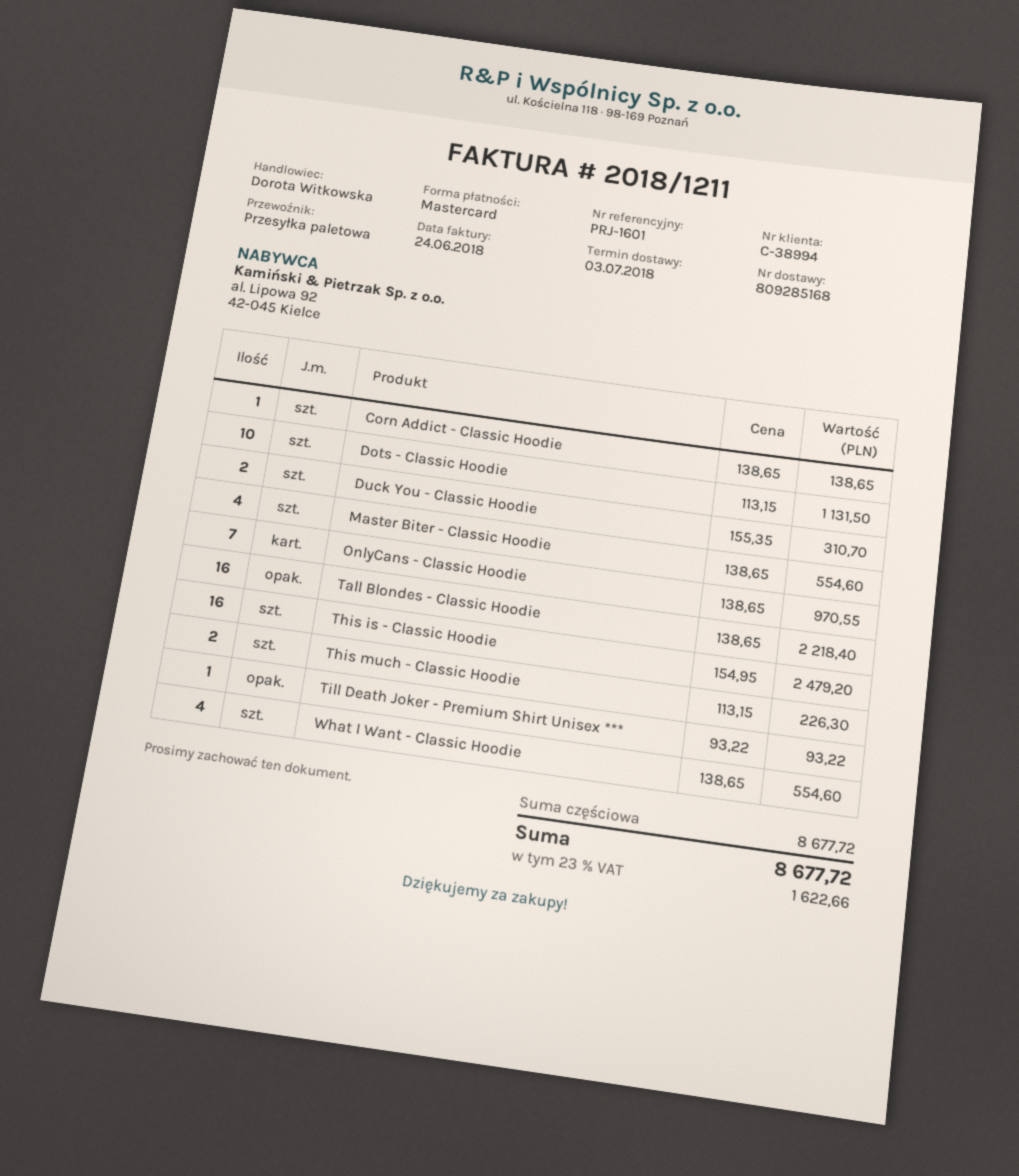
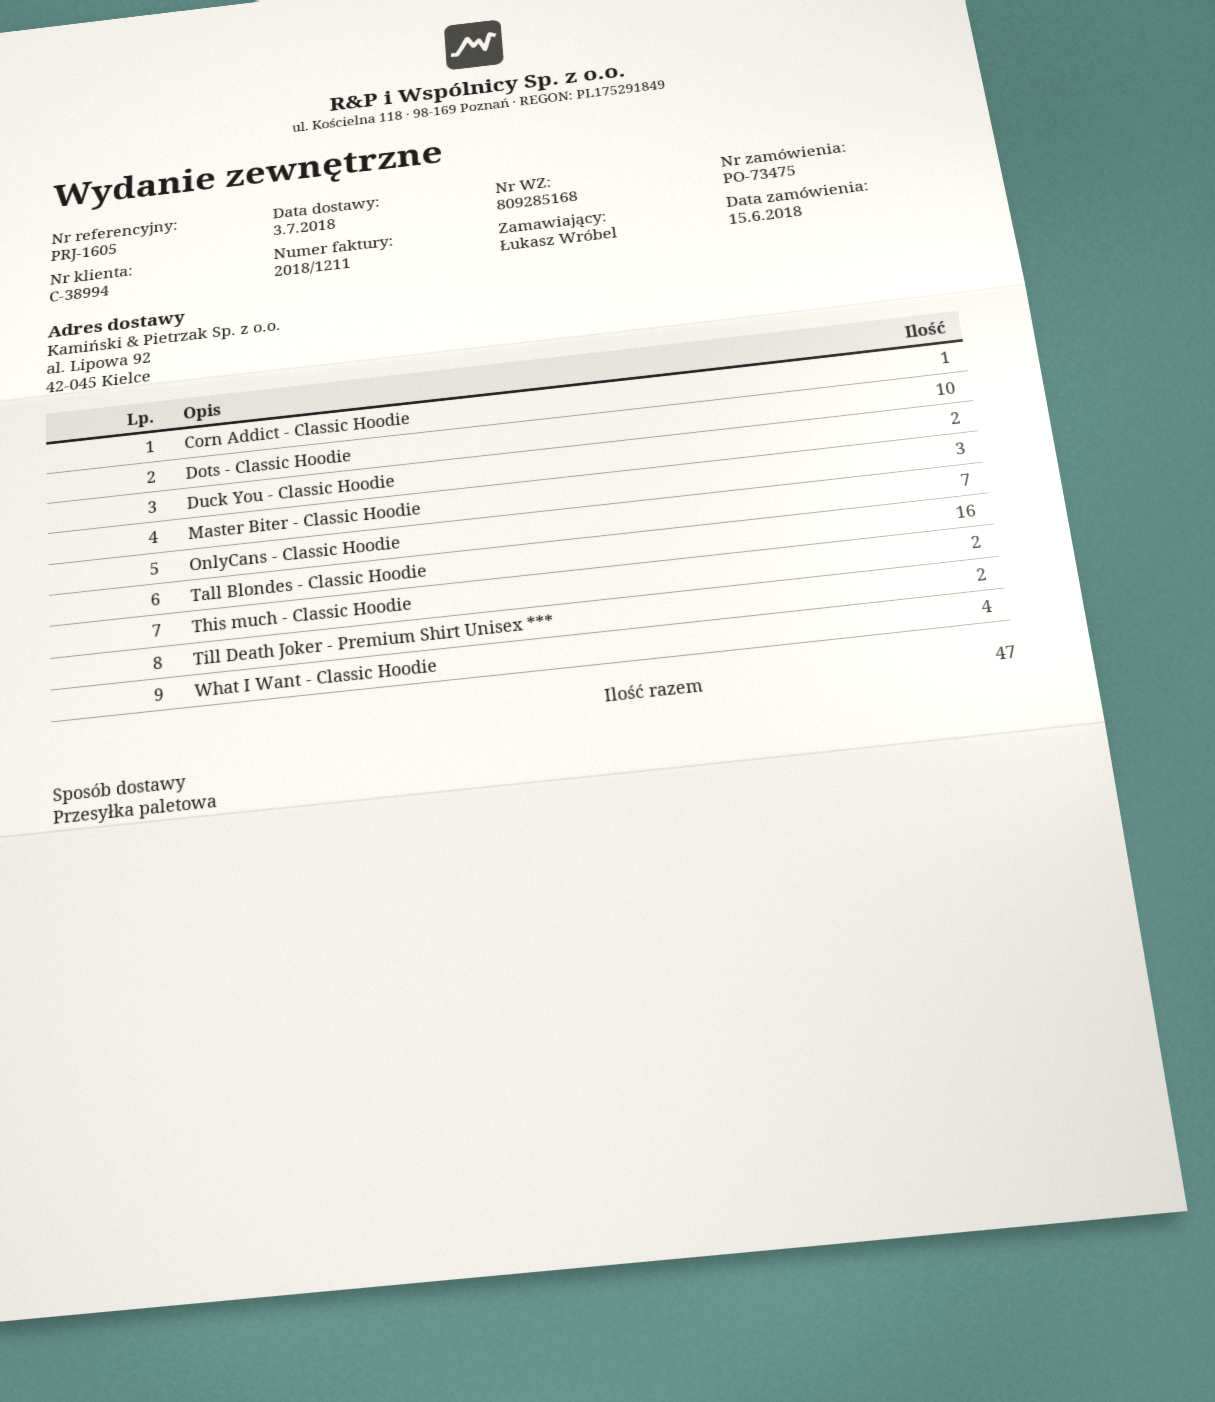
reference: PRJ-1601 -> PRJ-1605
Master Biter - Classic Hoodie: 4 -> 3
This is - Classic Hoodie: 16 -> none
Till Death Joker - Premium Shirt Unisex ***: 1 -> 2

